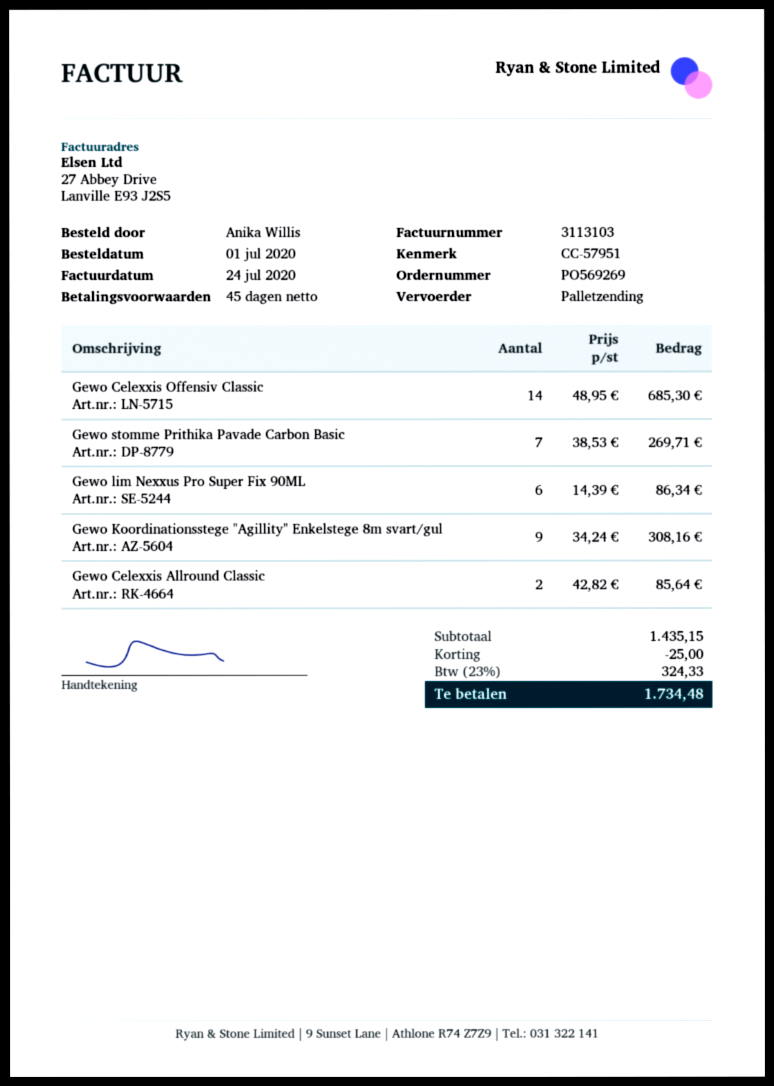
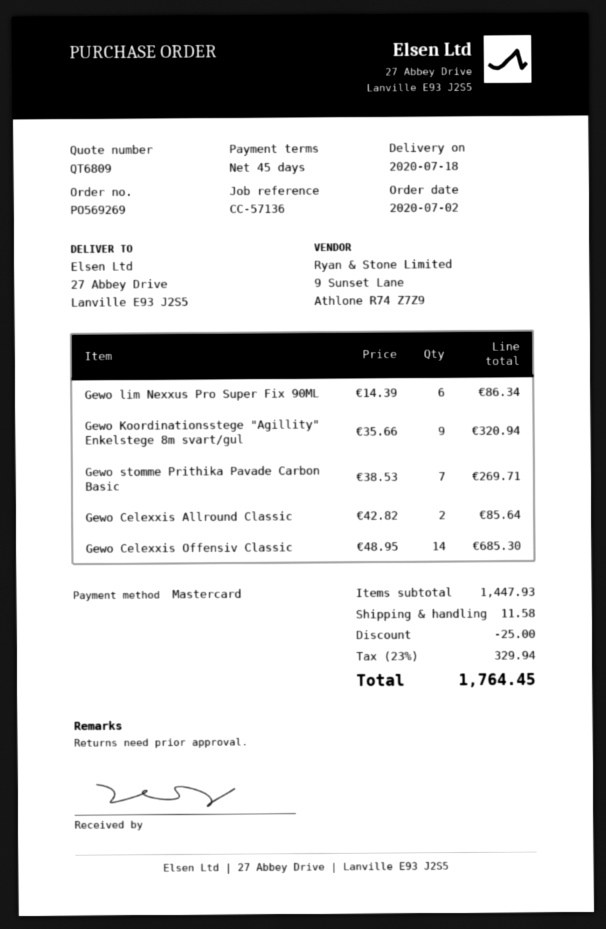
order date: 2020-07-01 -> 2020-07-02
reference: CC-57951 -> CC-57136
Gewo Koordinationsstege "Agillity" Enkelstege 8m svart/gul: 9 x 34.24 = 308.16 -> 9 x 35.66 = 320.94
subtotal: 1435.15 -> 1447.93
shipping: none -> 11.58
tax: 23% = 324.33 -> 23% = 329.94
total: 1734.48 -> 1764.45

